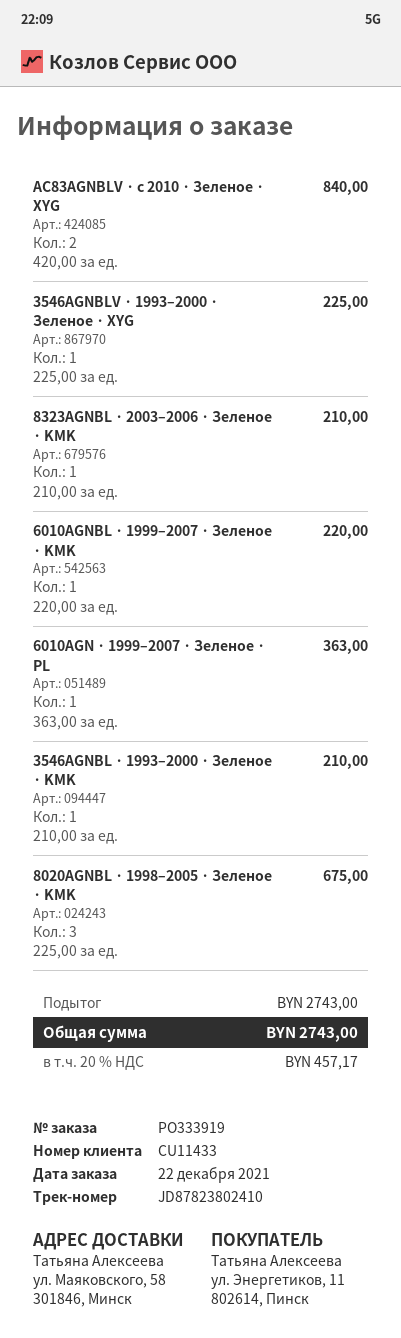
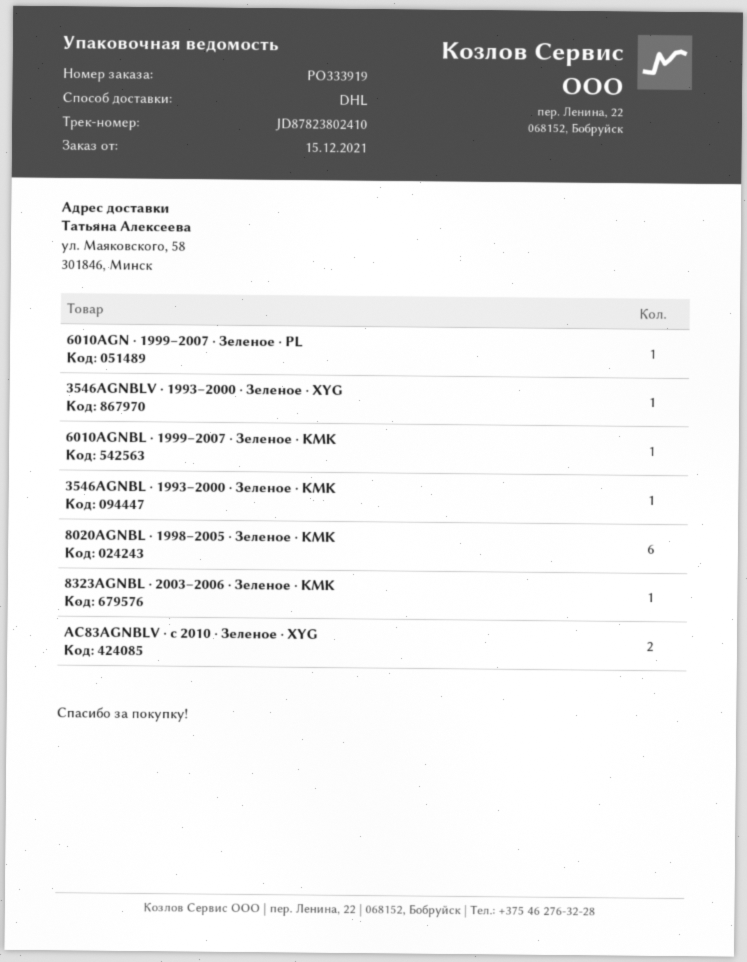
order date: 2021-12-22 -> 2021-12-15
8020AGNBL · 1998–2005 · Зеленое · KMK: 3 -> 6

